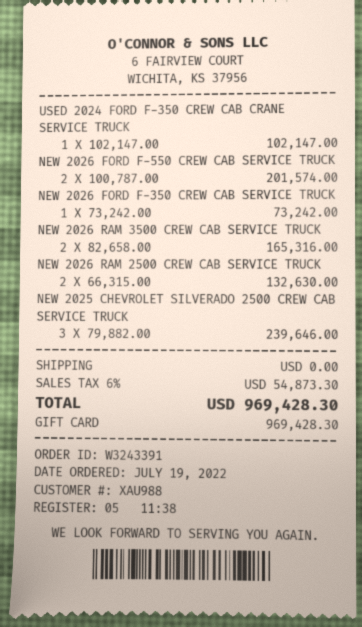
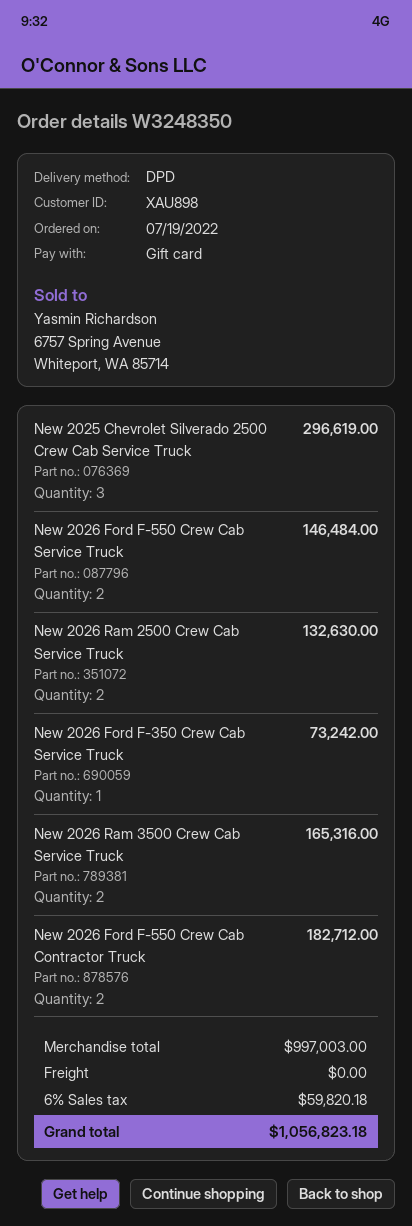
order number: W3243391 -> W3248350
customer number: XAU988 -> XAU898
USED 2024 FORD F-350 CREW CAB CRANE SERVICE TRUCK: 1 for 102147.00 -> none
NEW 2026 FORD F-550 CREW CAB SERVICE TRUCK: 2 for 201574.00 -> 2 for 146484.00
NEW 2025 CHEVROLET SILVERADO 2500 CREW CAB SERVICE TRUCK: 3 for 239646.00 -> 3 for 296619.00
New 2026 Ford F-550 Crew Cab Contractor Truck: none -> 2 for 182712.00
tax: 6% = 54873.30 -> 6% = 59820.18
total: 969428.30 -> 1056823.18

